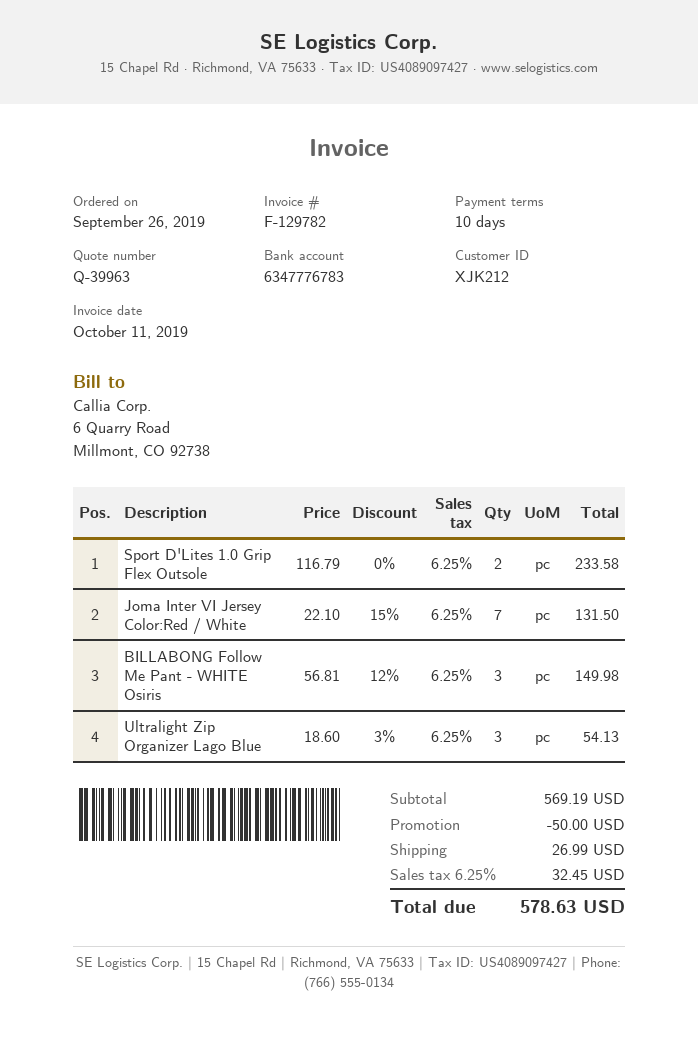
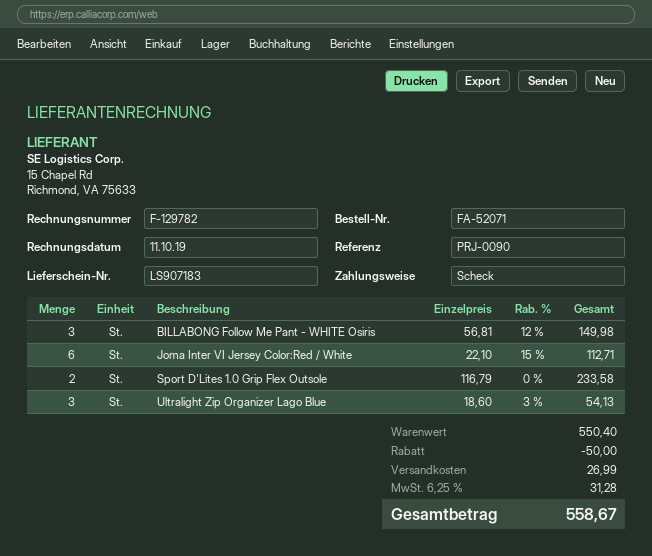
Joma Inter VI Jersey Color:Red / White: 7 x 22.10 - 15% = 131.50 -> 6 x 22.10 - 15% = 112.71
subtotal: 569.19 -> 550.40
tax: 6.25% = 32.45 -> 6.25% = 31.28
total: 578.63 -> 558.67

